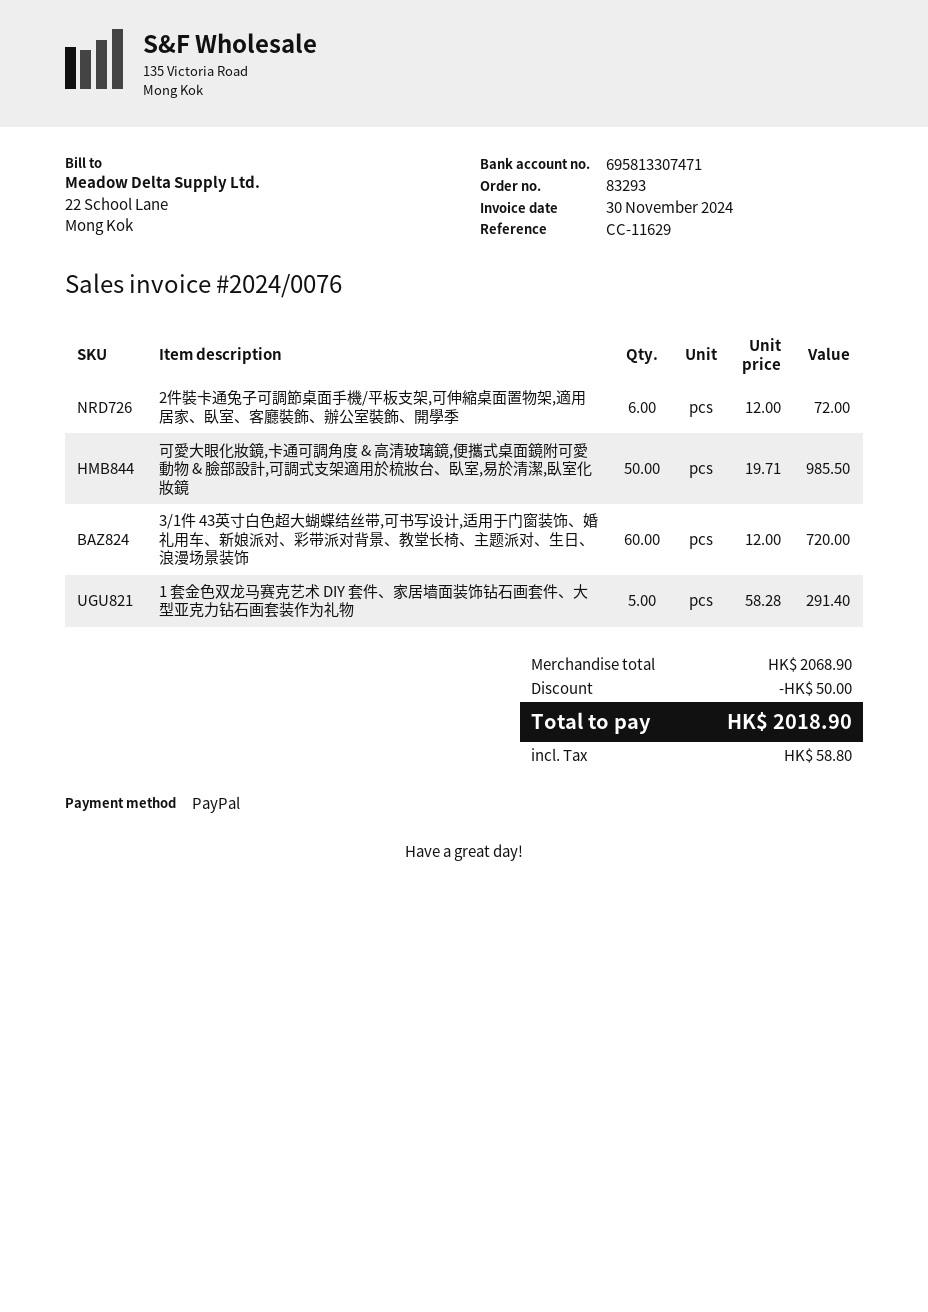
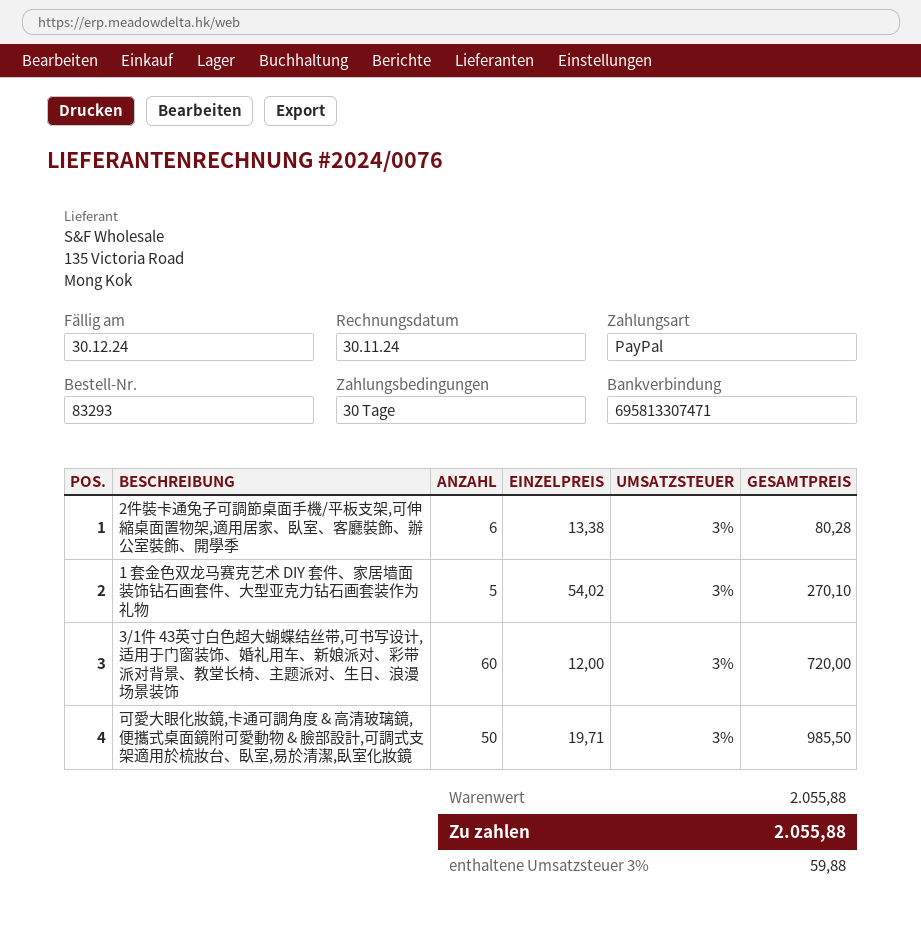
2件裝卡通兔子可調節桌面手機/平板支架,可伸縮桌面置物架,適用居家、臥室、客廳裝飾、辦公室裝飾、開學季: 6 x 12.00 = 72.00 -> 6 x 13.38 = 80.28
1 套金色双龙马赛克艺术 DIY 套件、家居墙面装饰钻石画套件、大型亚克力钻石画套装作为礼物: 5 x 58.28 = 291.40 -> 5 x 54.02 = 270.10
subtotal: 2068.90 -> 2055.88
discount: 50.00 -> none
tax: 58.80 -> 59.88
total: 2018.90 -> 2055.88

